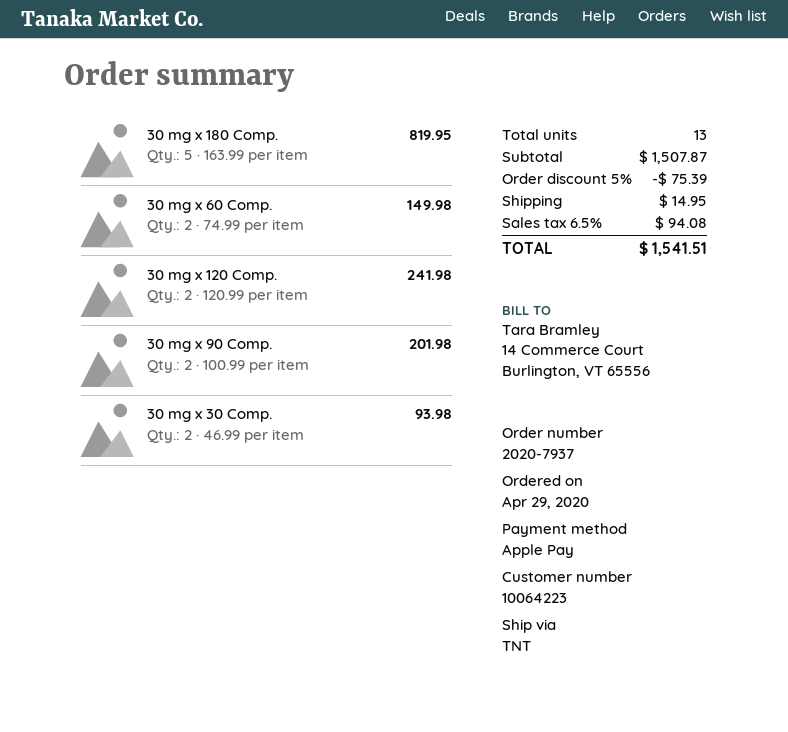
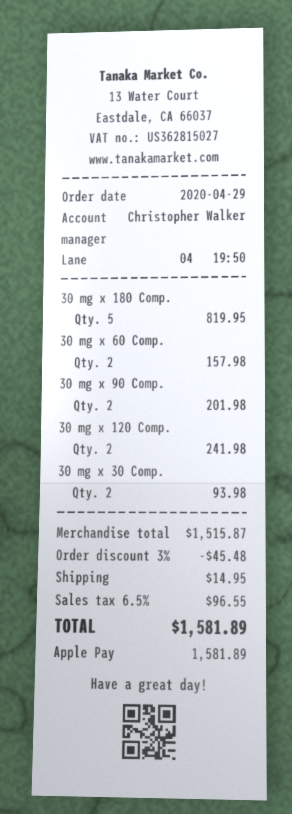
30 mg x 60 Comp.: 2 for 149.98 -> 2 for 157.98
subtotal: 1507.87 -> 1515.87
discount: 5% = 75.39 -> 3% = 45.48
tax: 6.5% = 94.08 -> 6.5% = 96.55
total: 1541.51 -> 1581.89

